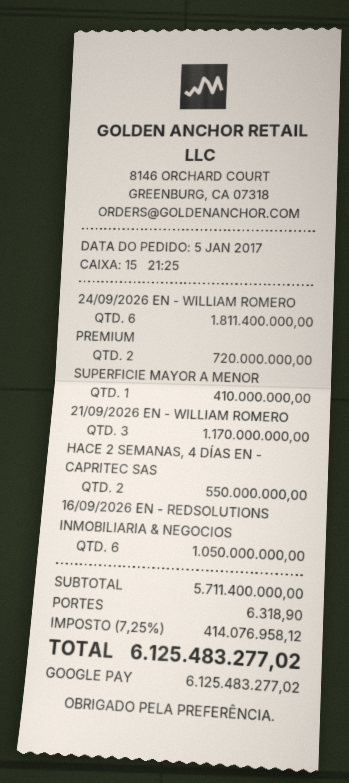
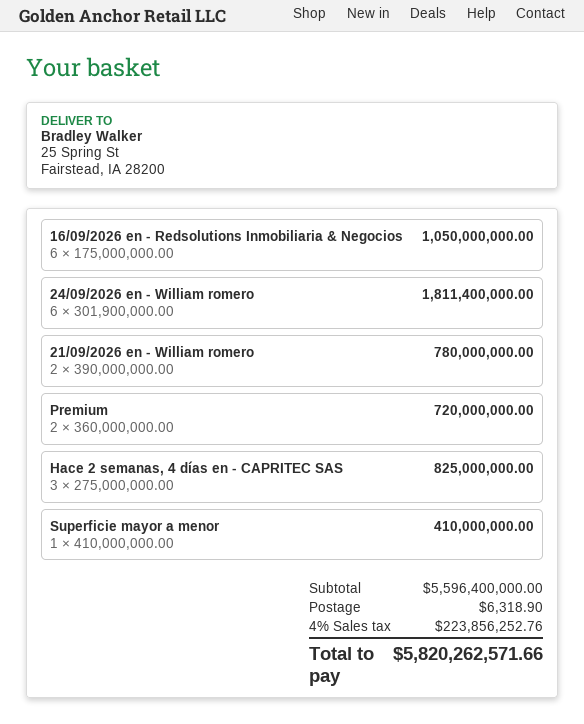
21/09/2026 EN - WILLIAM ROMERO: 3 for 1170000000.00 -> 2 for 780000000.00
HACE 2 SEMANAS, 4 DÍAS EN - CAPRITEC SAS: 2 for 550000000.00 -> 3 for 825000000.00
subtotal: 5711400000.00 -> 5596400000.00
tax: 7.25% = 414076958.12 -> 4% = 223856252.76
total: 6125483277.02 -> 5820262571.66

